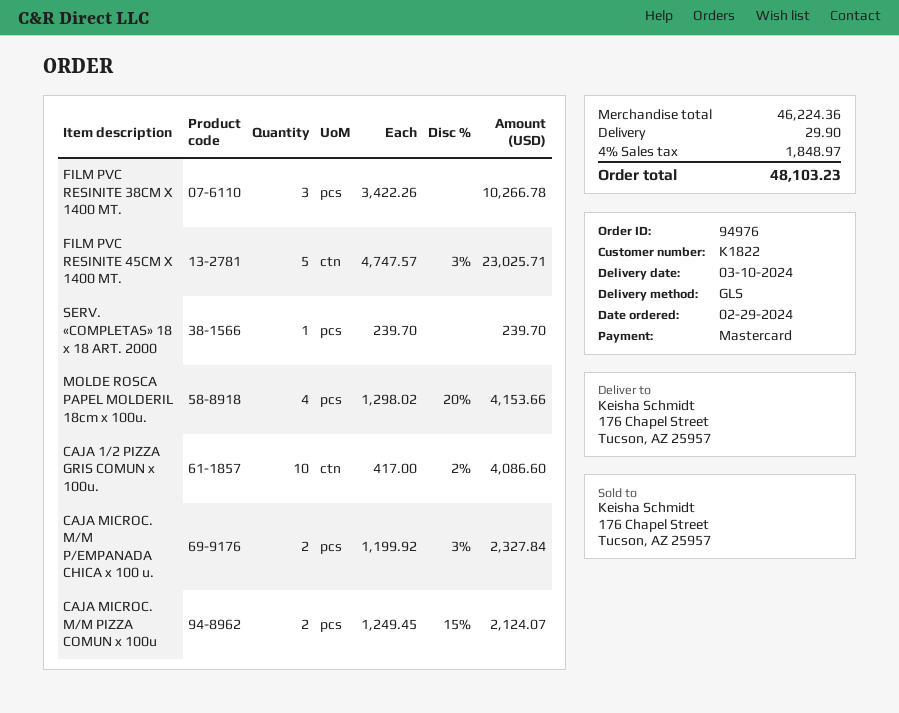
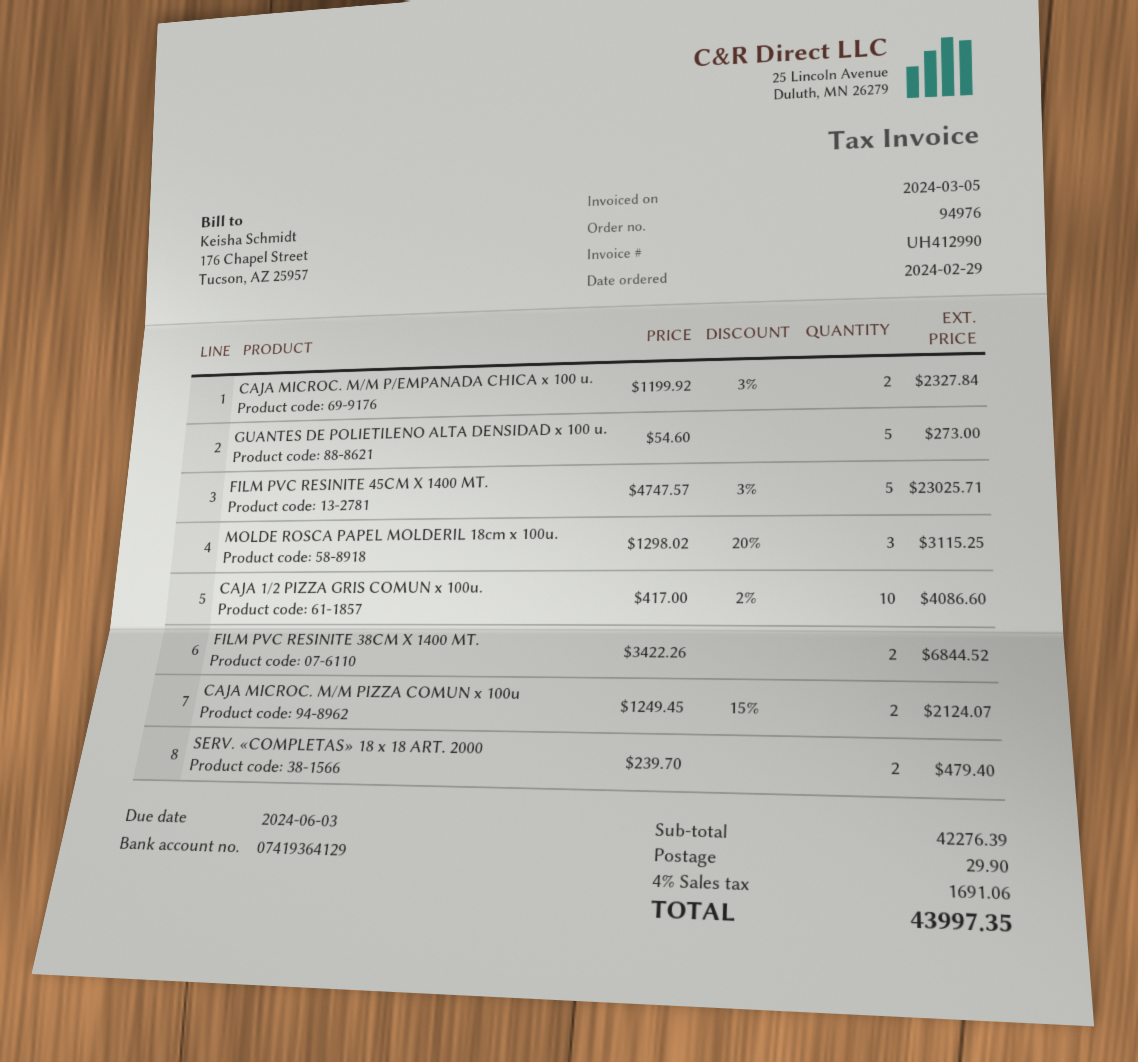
FILM PVC RESINITE 38CM X 1400 MT.: 3 x 3422.26 = 10266.78 -> 2 x 3422.26 = 6844.52
SERV. «COMPLETAS» 18 x 18 ART. 2000: 1 x 239.70 = 239.70 -> 2 x 239.70 = 479.40
MOLDE ROSCA PAPEL MOLDERIL 18cm x 100u.: 4 x 1298.02 - 20% = 4153.66 -> 3 x 1298.02 - 20% = 3115.25
GUANTES DE POLIETILENO ALTA DENSIDAD x 100 u.: none -> 5 x 54.60 = 273.00
subtotal: 46224.36 -> 42276.39
tax: 4% = 1848.97 -> 4% = 1691.06
total: 48103.23 -> 43997.35

